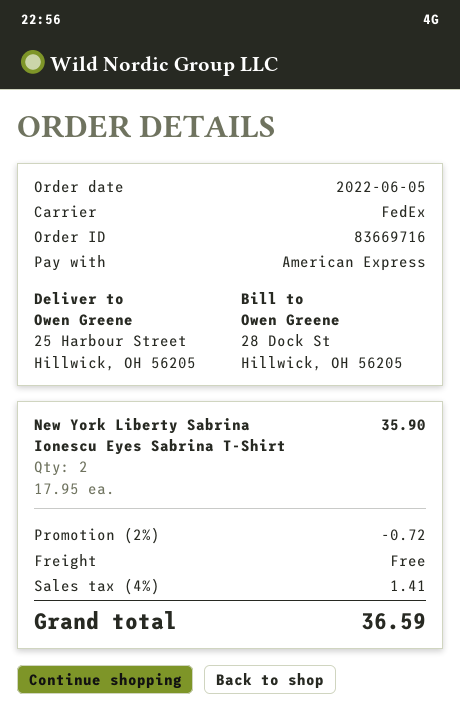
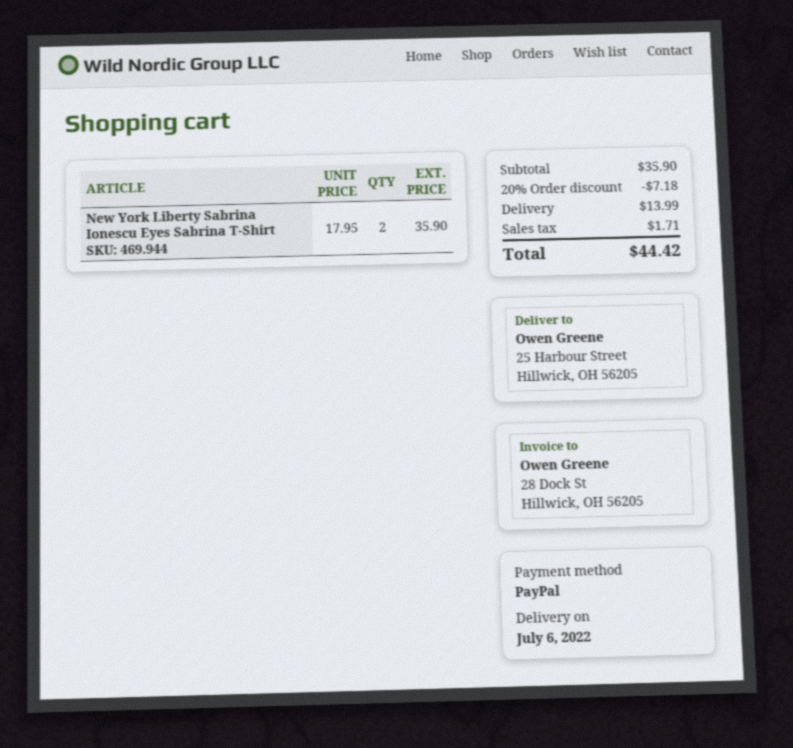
payment method: American Express -> PayPal
discount: 2% = 0.72 -> 20% = 7.18
shipping: 0.00 -> 13.99
tax: 1.41 -> 1.71
total: 36.59 -> 44.42

